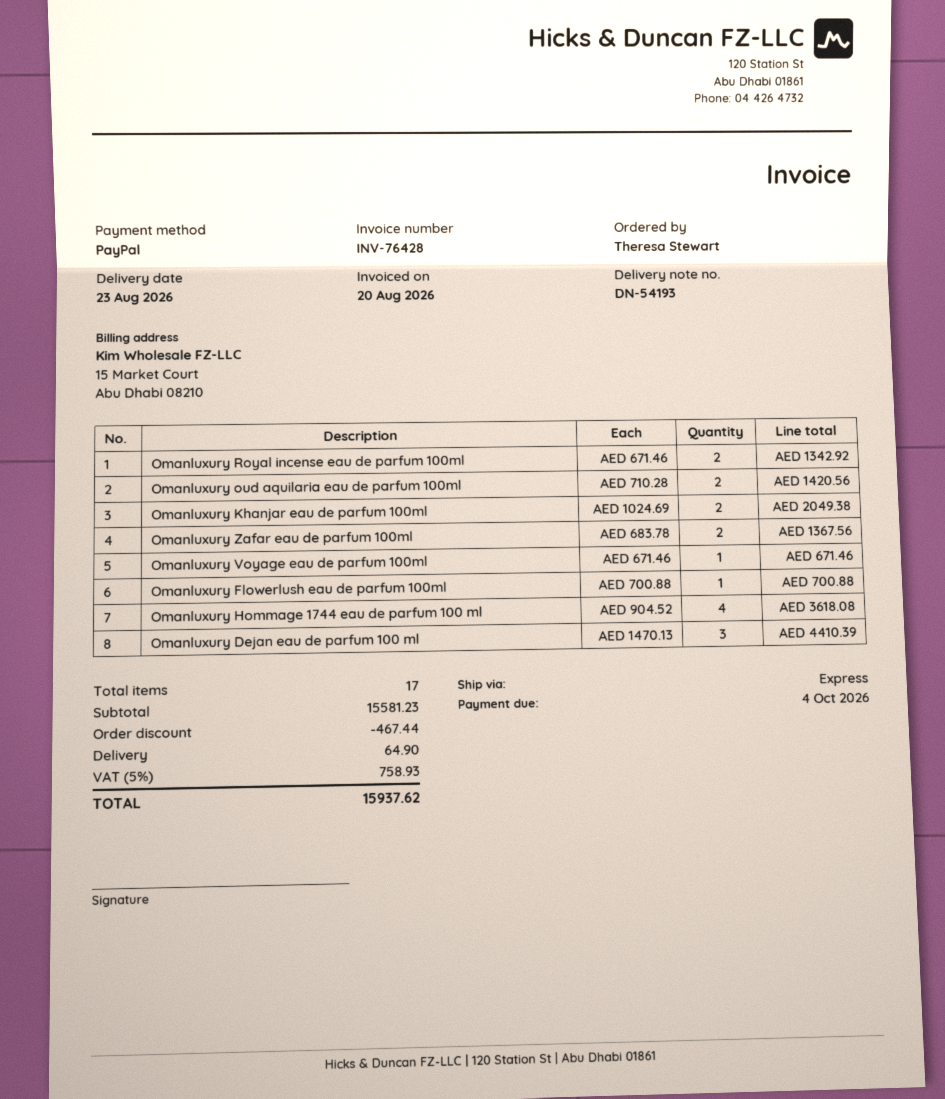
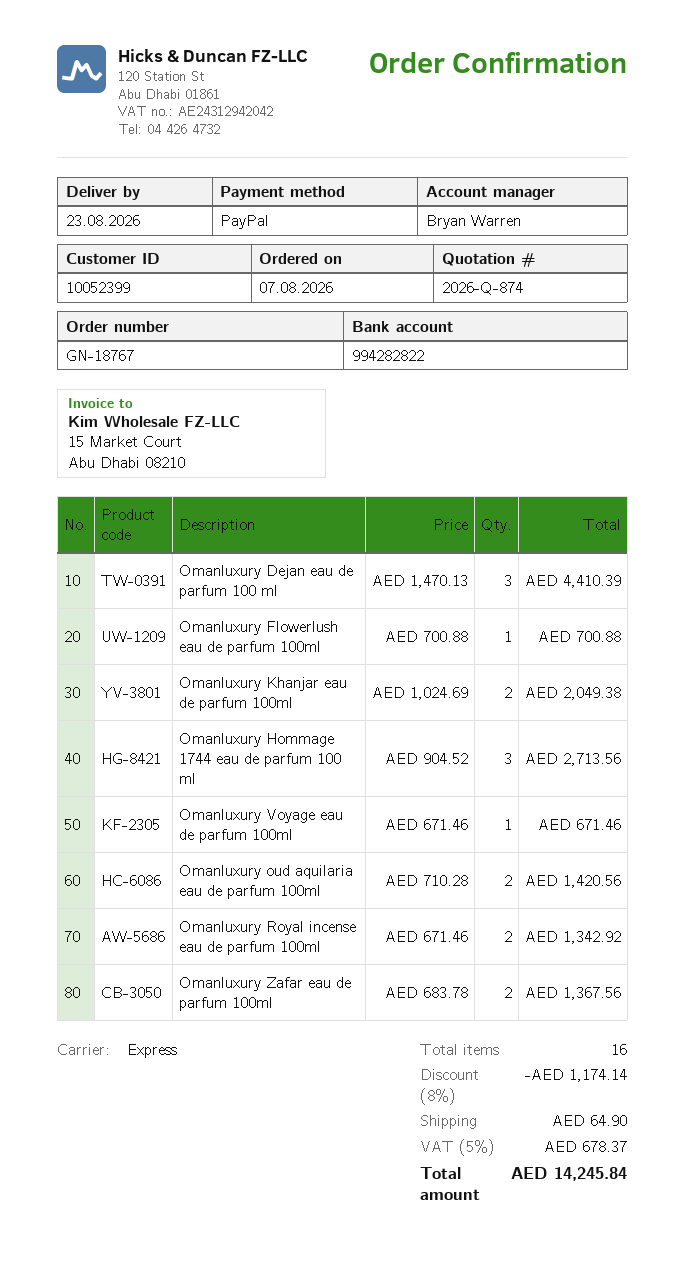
Omanluxury Hommage 1744 eau de parfum 100 ml: 4 x 904.52 = 3618.08 -> 3 x 904.52 = 2713.56
total quantity: 17 -> 16
discount: 467.44 -> 1174.14
tax: 5% = 758.93 -> 5% = 678.37
total: 15937.62 -> 14245.84

